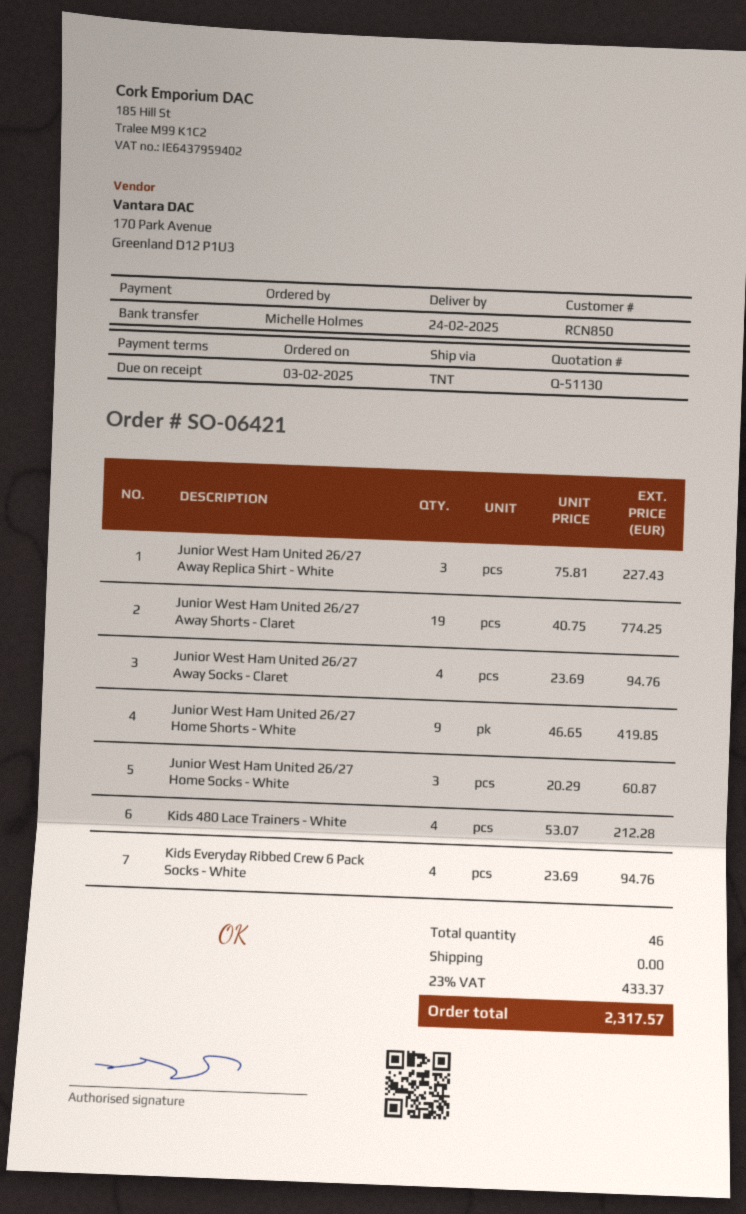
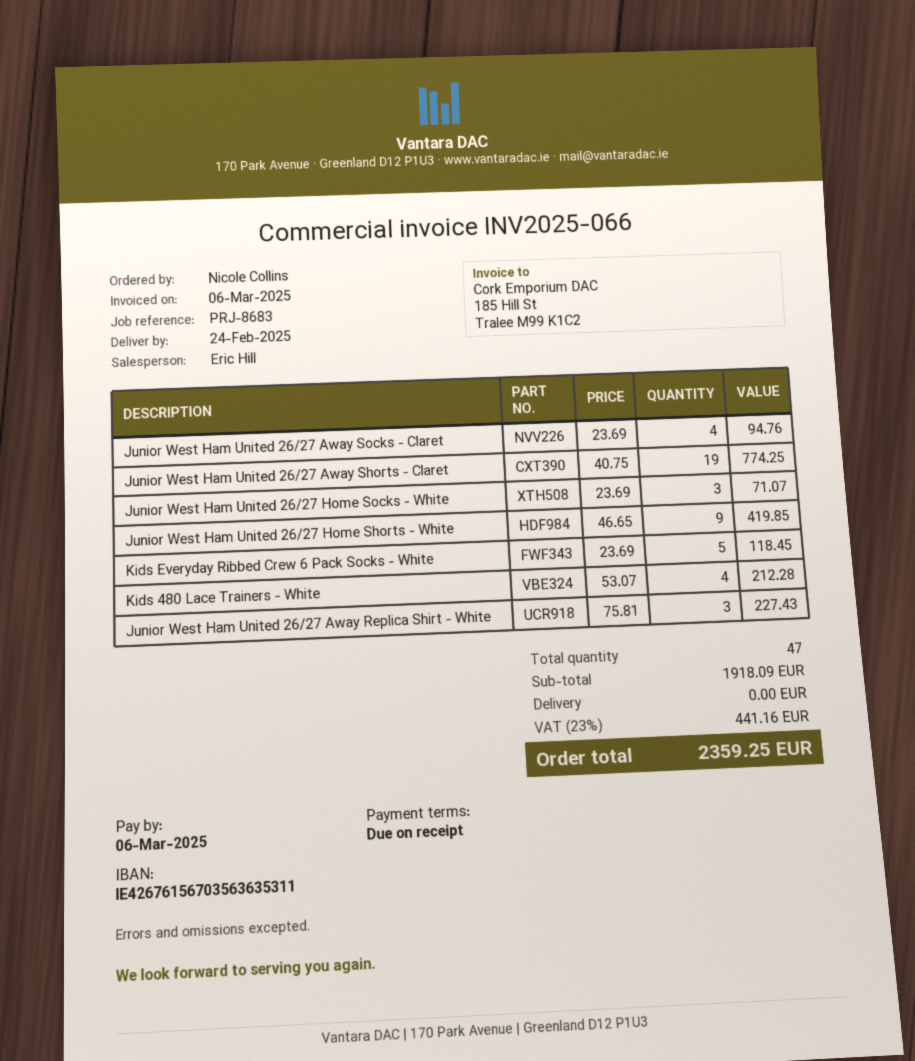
ordered by: Michelle Holmes -> Nicole Collins
Junior West Ham United 26/27 Home Socks - White: 3 x 20.29 = 60.87 -> 3 x 23.69 = 71.07
Kids Everyday Ribbed Crew 6 Pack Socks - White: 4 x 23.69 = 94.76 -> 5 x 23.69 = 118.45
total quantity: 46 -> 47
tax: 23% = 433.37 -> 23% = 441.16
total: 2317.57 -> 2359.25

